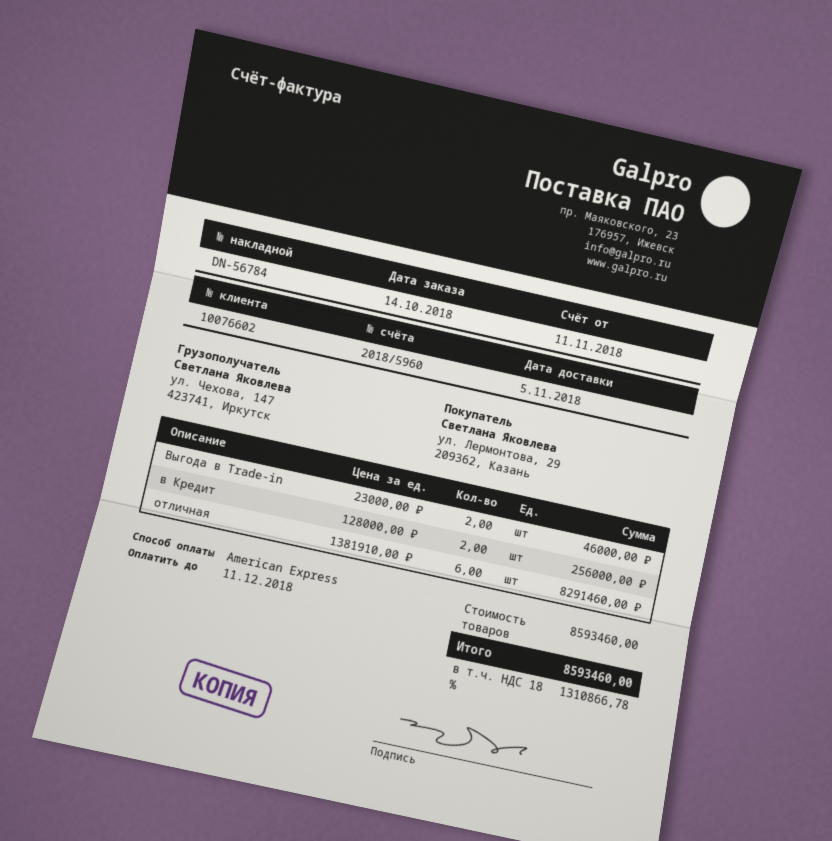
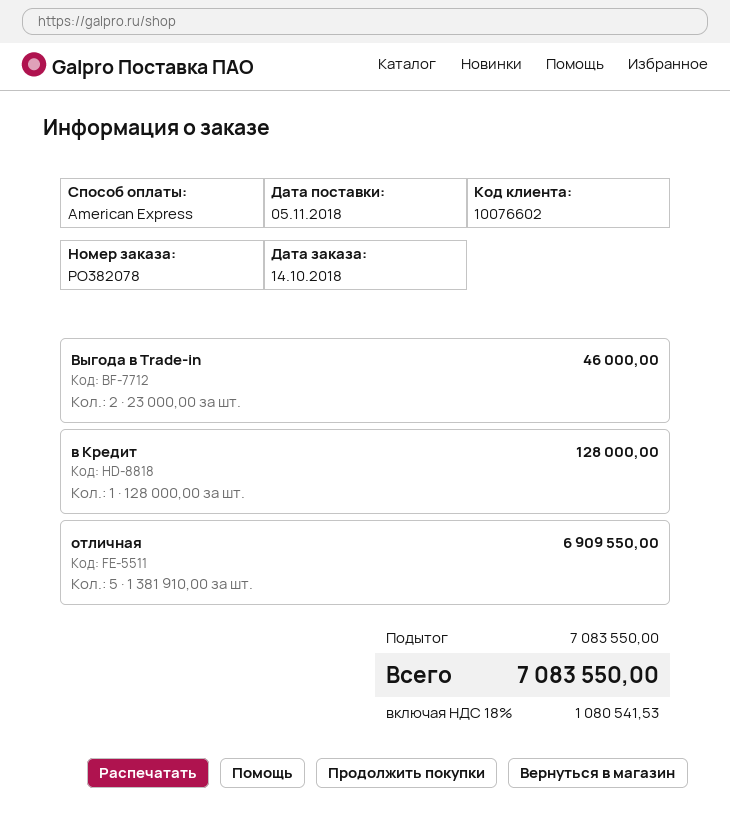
в Кредит: 2 x 128000.00 = 256000.00 -> 1 x 128000.00 = 128000.00
отличная: 6 x 1381910.00 = 8291460.00 -> 5 x 1381910.00 = 6909550.00
subtotal: 8593460.00 -> 7083550.00
tax: 18% = 1310866.78 -> 18% = 1080541.53
total: 8593460.00 -> 7083550.00

